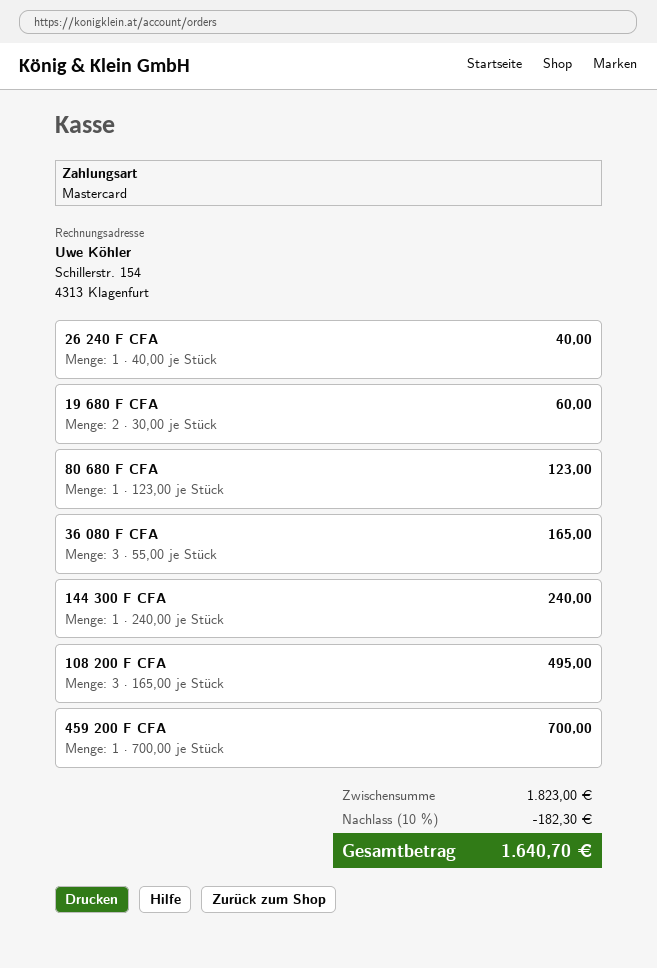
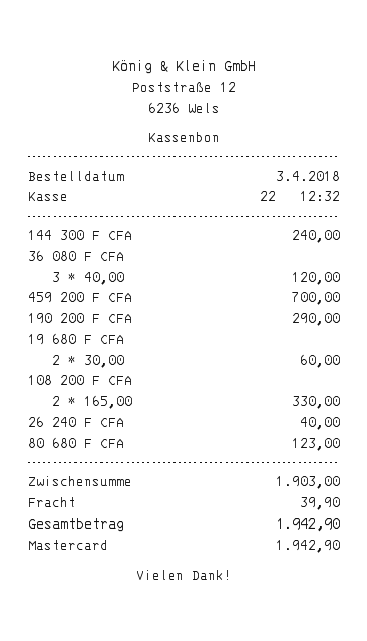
36 080 F CFA: 3 x 55.00 = 165.00 -> 3 x 40.00 = 120.00
108 200 F CFA: 3 x 165.00 = 495.00 -> 2 x 165.00 = 330.00
190 200 F CFA: none -> 1 x 290.00 = 290.00
subtotal: 1823.00 -> 1903.00
discount: 10% = 182.30 -> none
shipping: none -> 39.90
total: 1640.70 -> 1942.90

